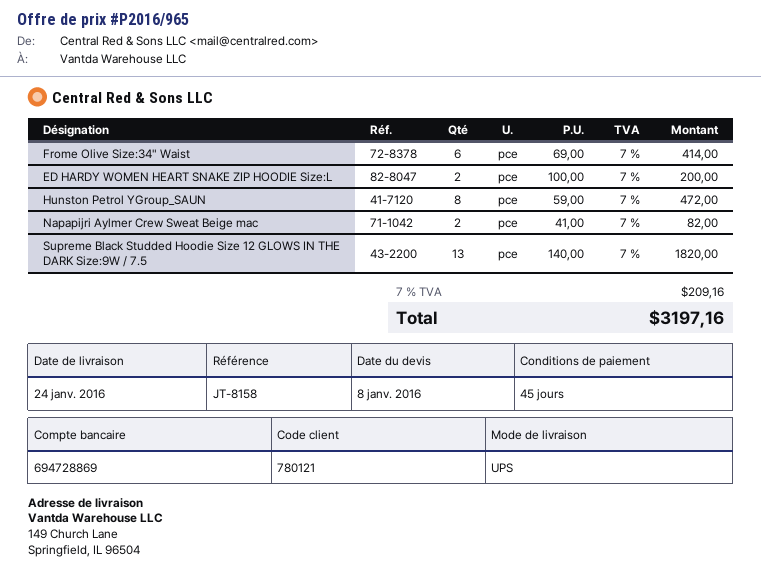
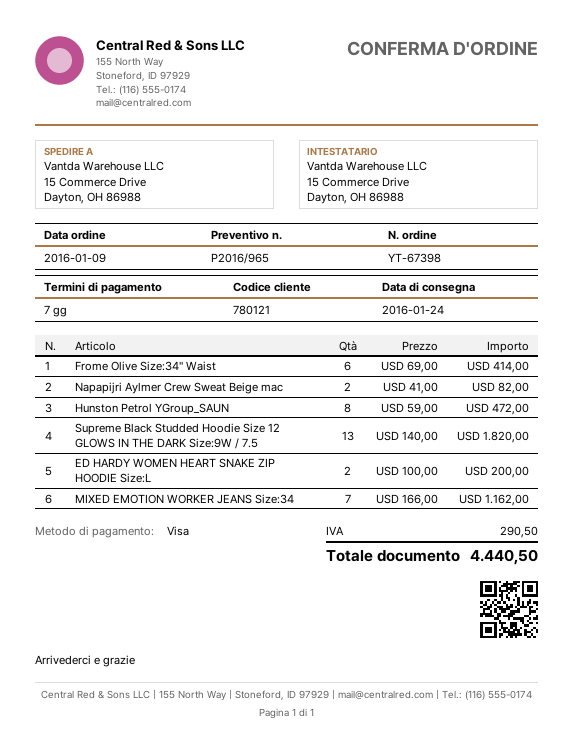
payment terms: 45 days -> 7 days
ship to: 149 Church Lane, Springfield, IL 96504 -> 15 Commerce Drive, Dayton, OH 86988
MIXED EMOTION WORKER JEANS Size:34: none -> 7 x 166.00 = 1162.00
tax: 209.16 -> 290.50
total: 3197.16 -> 4440.50

